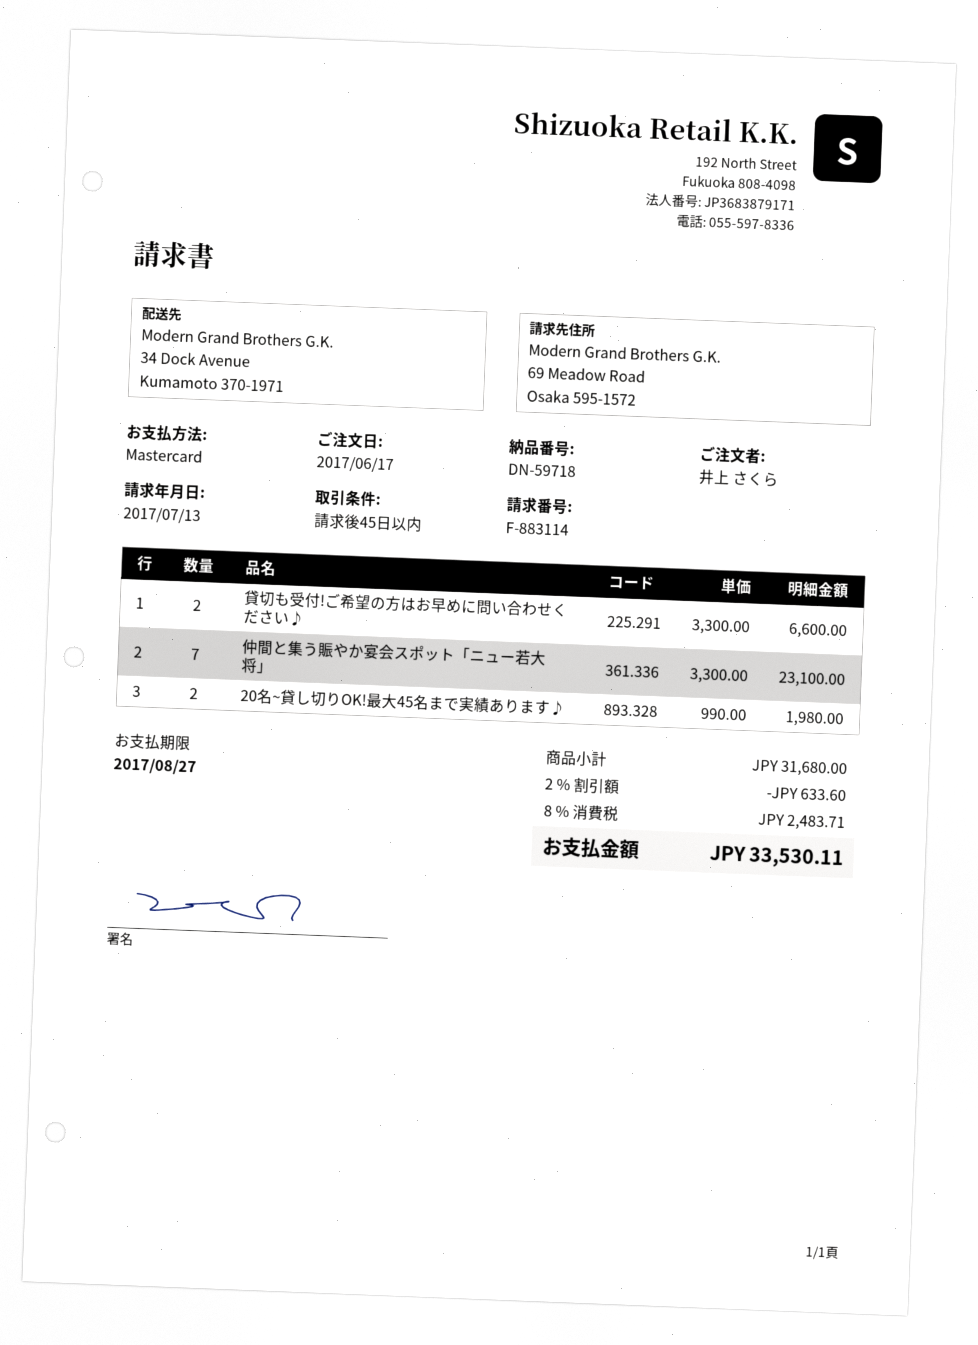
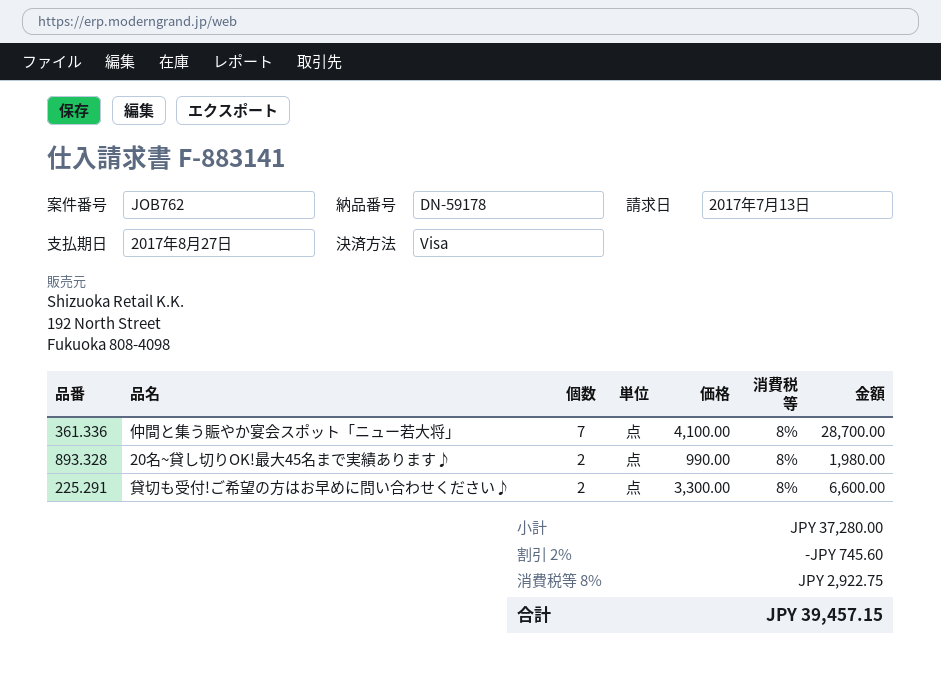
delivery note number: DN-59718 -> DN-59178
invoice number: F-883114 -> F-883141
payment method: Mastercard -> Visa
仲間と集う賑やか宴会スポット「ニュー若大将」: 7 x 3300.00 = 23100.00 -> 7 x 4100.00 = 28700.00
subtotal: 31680.00 -> 37280.00
discount: 2% = 633.60 -> 2% = 745.60
tax: 8% = 2483.71 -> 8% = 2922.75
total: 33530.11 -> 39457.15

